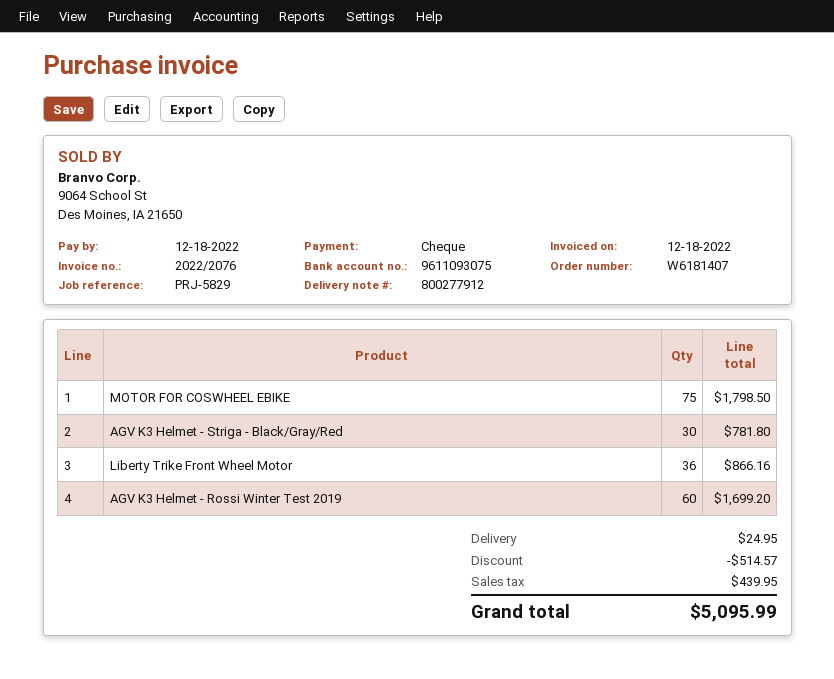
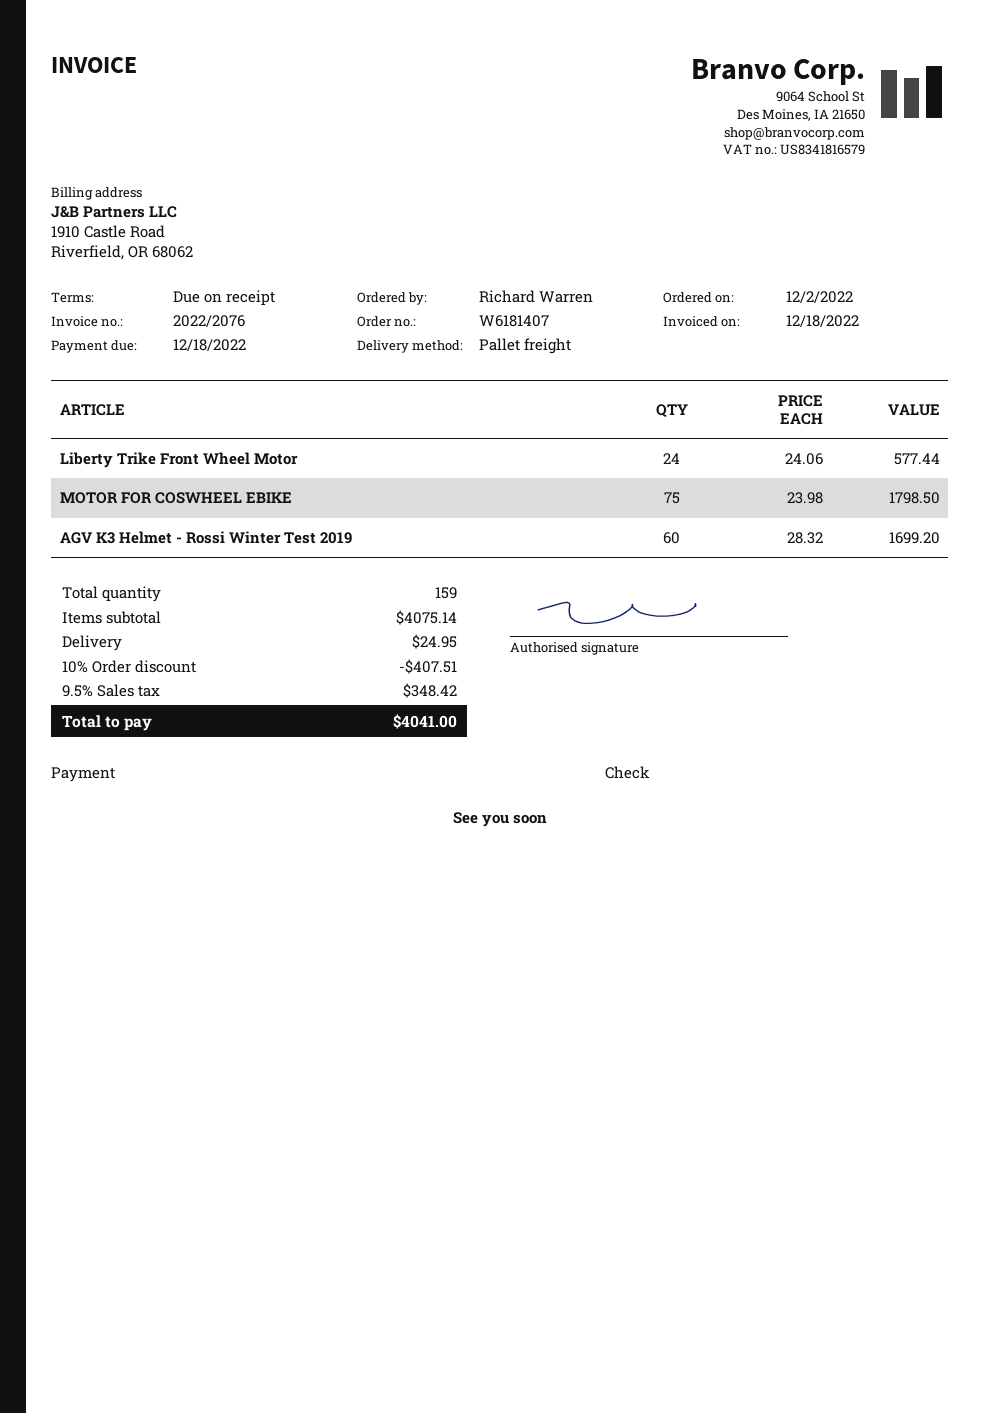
AGV K3 Helmet - Striga - Black/Gray/Red: 30 for 781.80 -> none
Liberty Trike Front Wheel Motor: 36 for 866.16 -> 24 for 577.44
discount: 514.57 -> 407.51
tax: 439.95 -> 348.42
total: 5095.99 -> 4041.00

